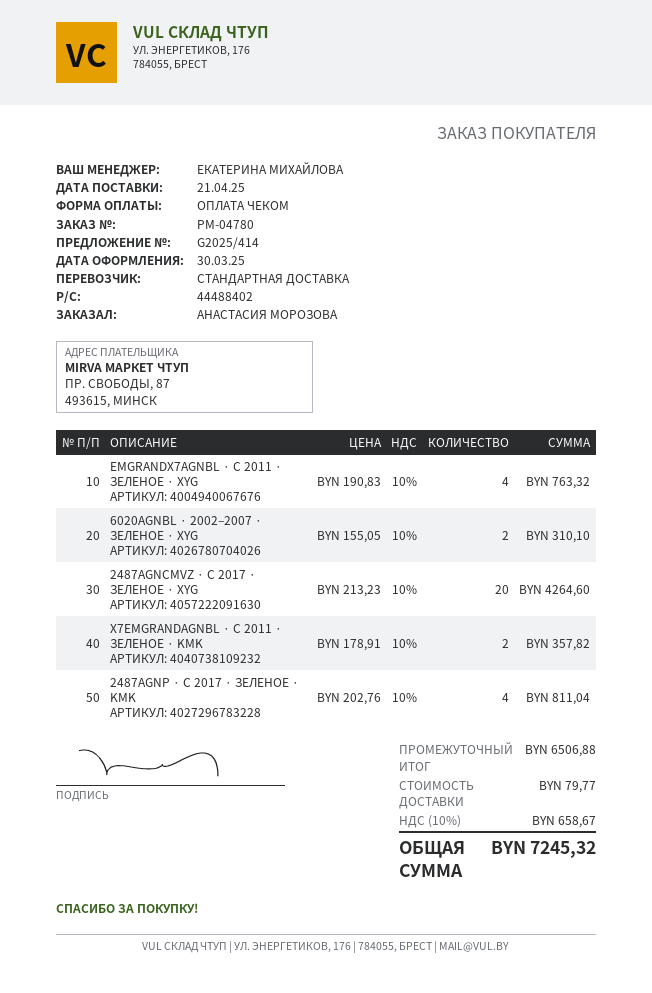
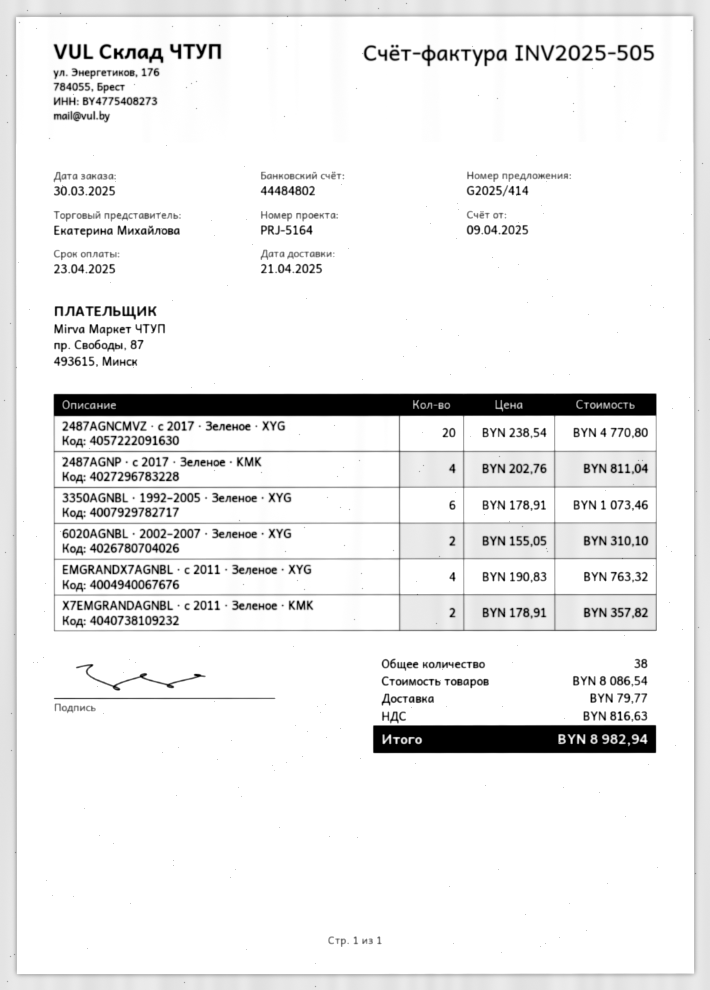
bank account: 44488402 -> 44484802
2487AGNCMVZ · С 2017 · ЗЕЛЕНОЕ · XYG: 20 x 213.23 = 4264.60 -> 20 x 238.54 = 4770.80
3350AGNBL · 1992–2005 · Зеленое · XYG: none -> 6 x 178.91 = 1073.46
subtotal: 6506.88 -> 8086.54
tax: 658.67 -> 816.63
total: 7245.32 -> 8982.94

